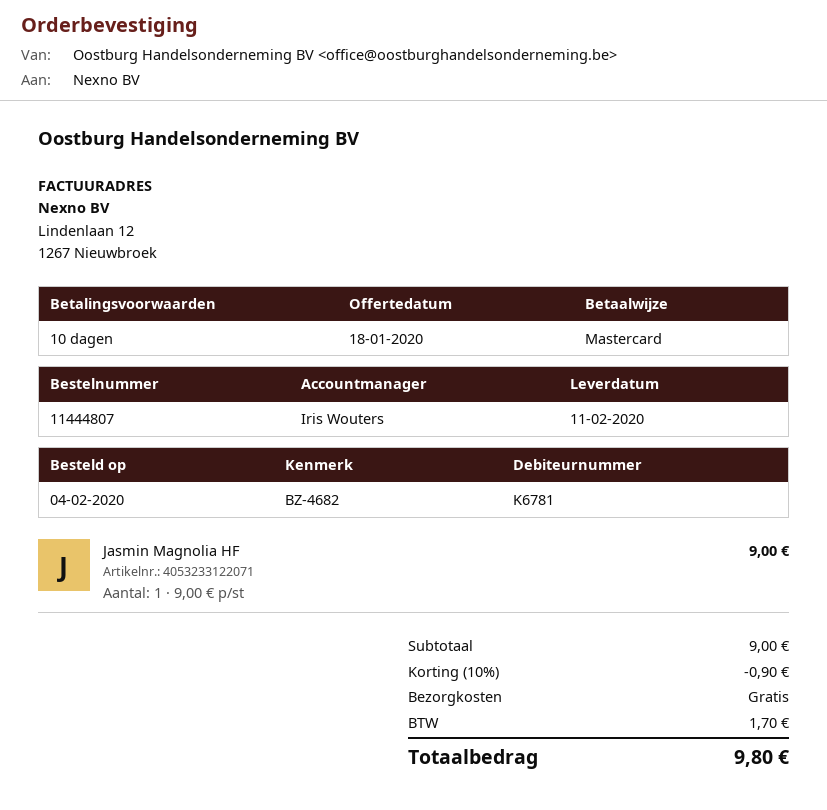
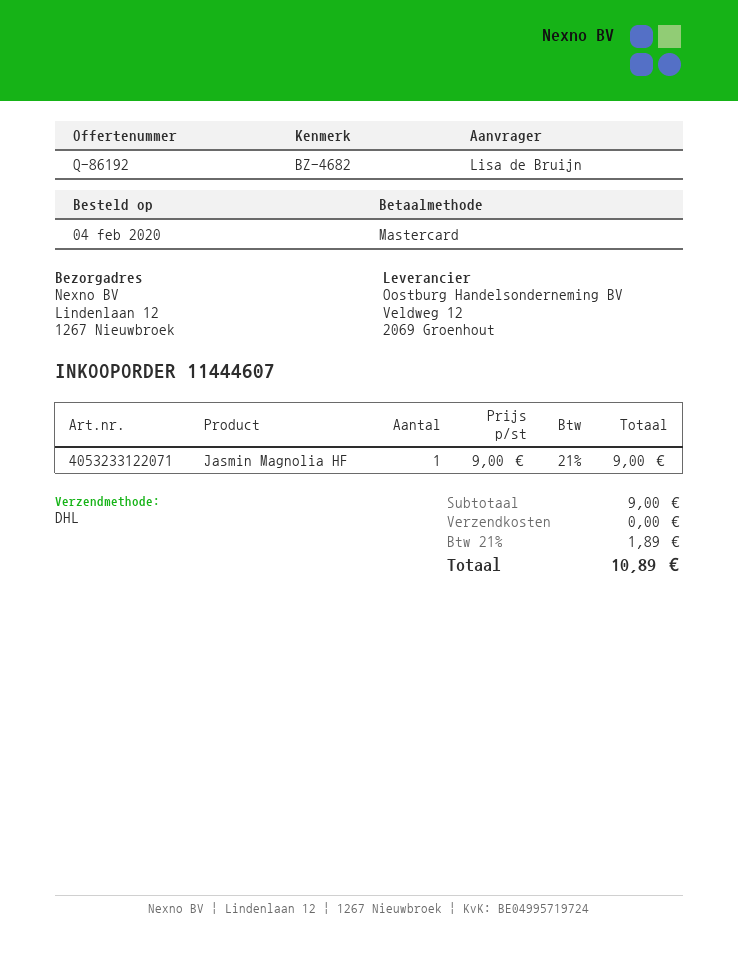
order number: 11444807 -> 11444607
discount: 10% = 0.90 -> none
tax: 1.70 -> 1.89
total: 9.80 -> 10.89

